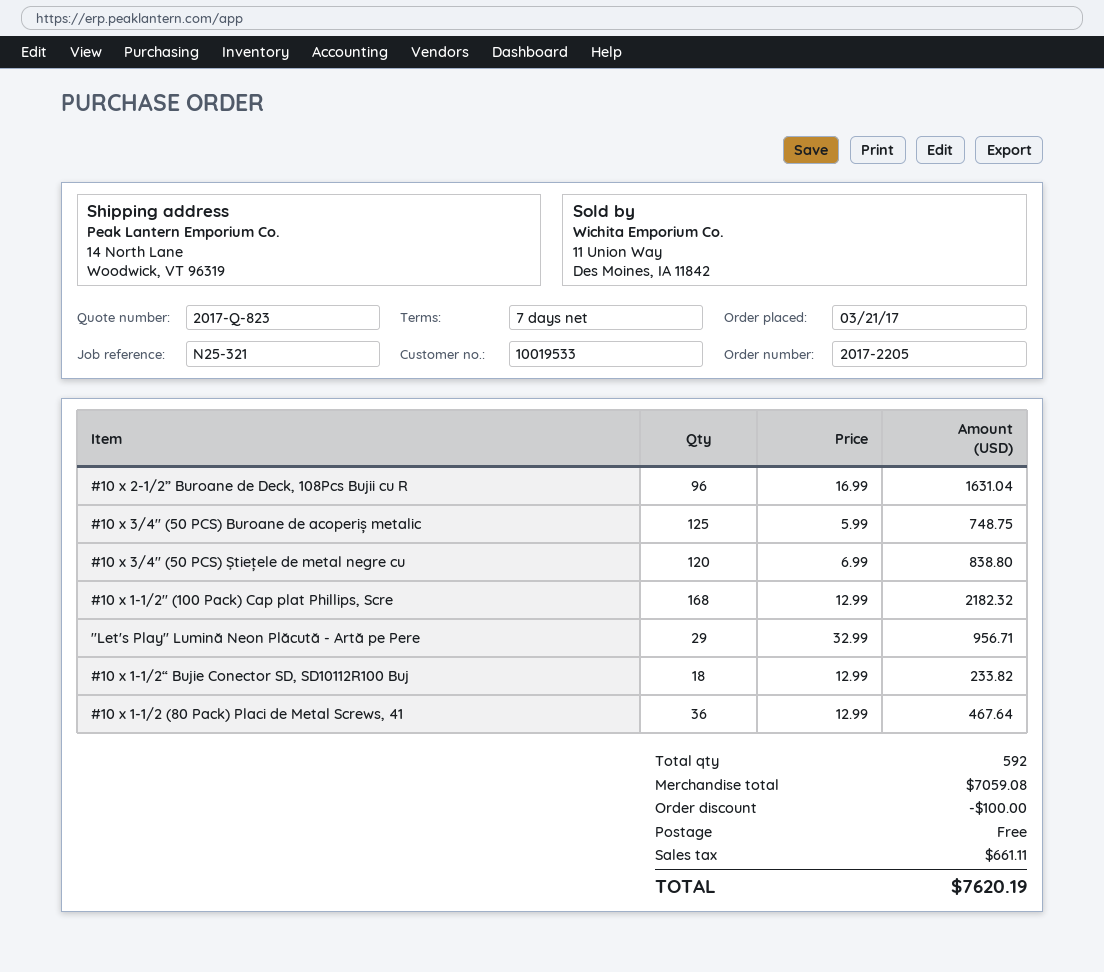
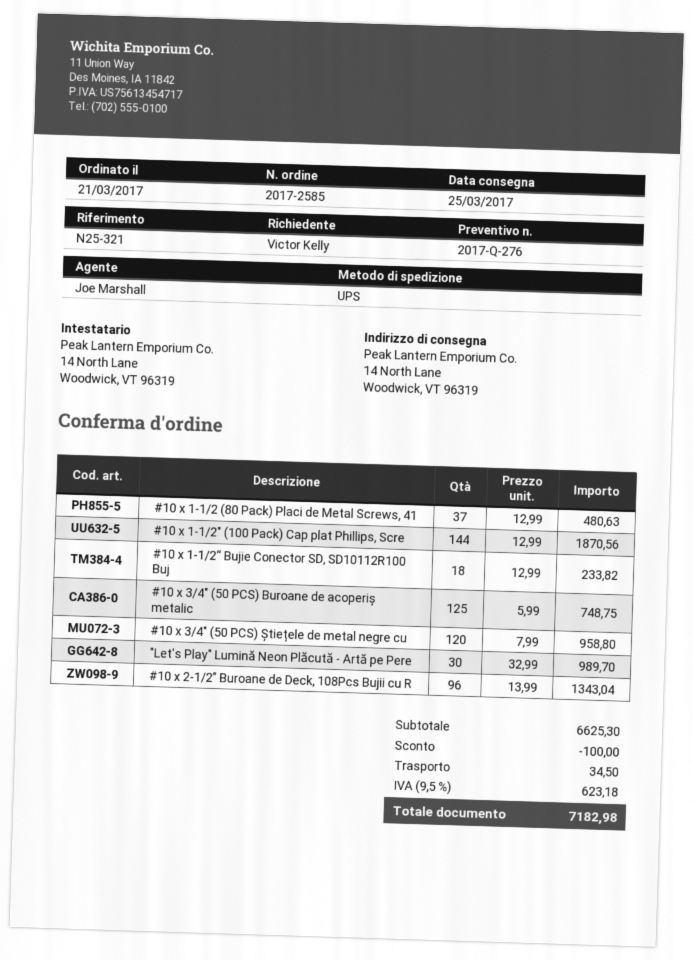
quote number: 2017-Q-823 -> 2017-Q-276
order number: 2017-2205 -> 2017-2585
#10 x 2-1/2” Buroane de Deck, 108Pcs Bujii cu R: 96 x 16.99 = 1631.04 -> 96 x 13.99 = 1343.04
#10 x 3/4" (50 PCS) Știețele de metal negre cu: 120 x 6.99 = 838.80 -> 120 x 7.99 = 958.80
#10 x 1-1/2" (100 Pack) Cap plat Phillips, Scre: 168 x 12.99 = 2182.32 -> 144 x 12.99 = 1870.56
"Let's Play" Lumină Neon Plăcută - Artă pe Pere: 29 x 32.99 = 956.71 -> 30 x 32.99 = 989.70
#10 x 1-1/2 (80 Pack) Placi de Metal Screws, 41: 36 x 12.99 = 467.64 -> 37 x 12.99 = 480.63
subtotal: 7059.08 -> 6625.30
shipping: 0.00 -> 34.50
tax: 661.11 -> 623.18
total: 7620.19 -> 7182.98

